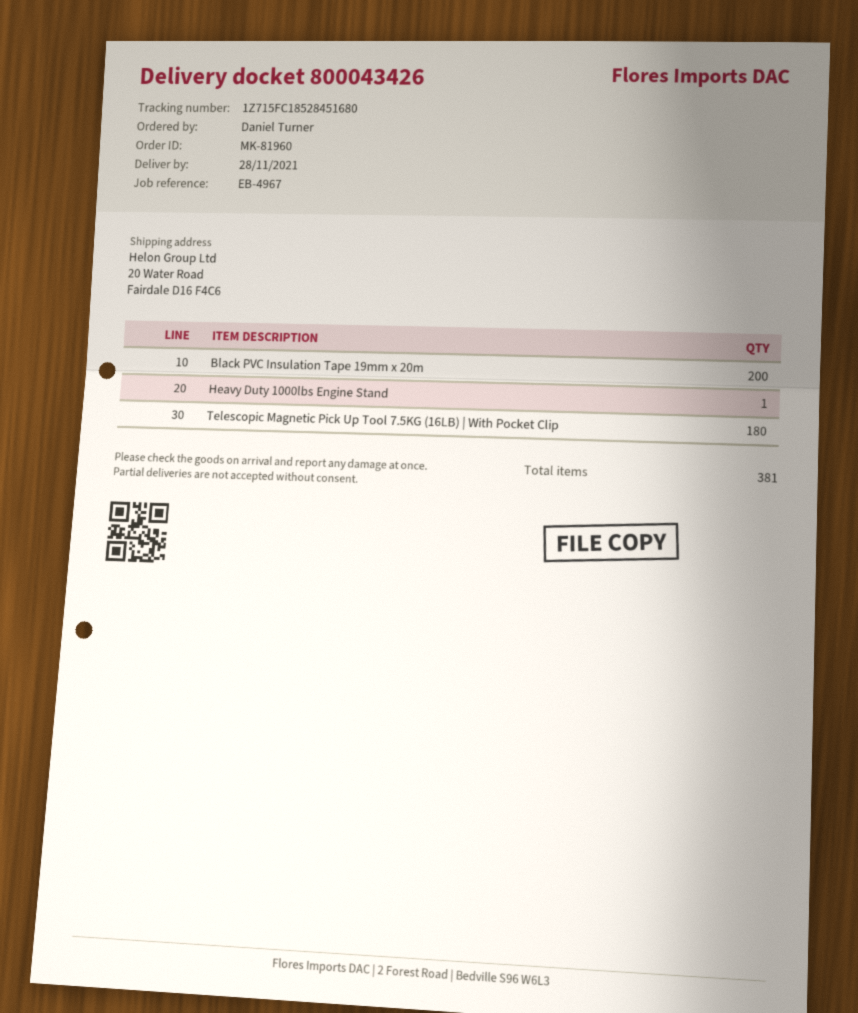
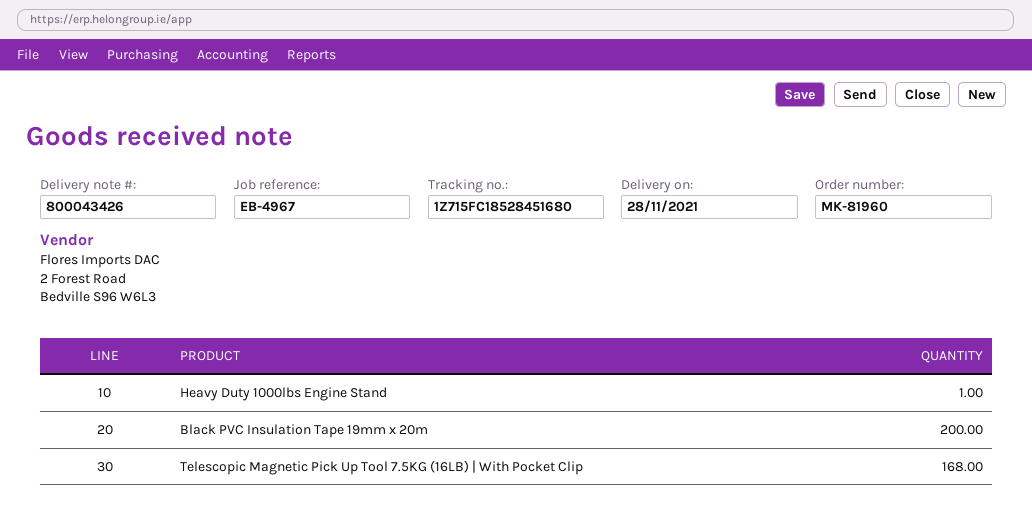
Telescopic Magnetic Pick Up Tool 7.5KG (16LB) | With Pocket Clip: 180 -> 168

